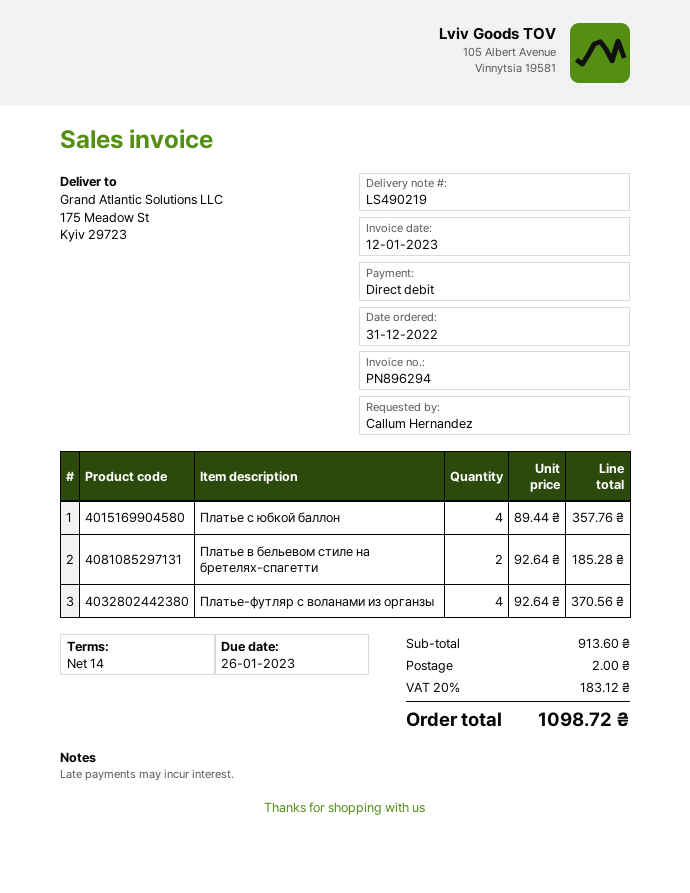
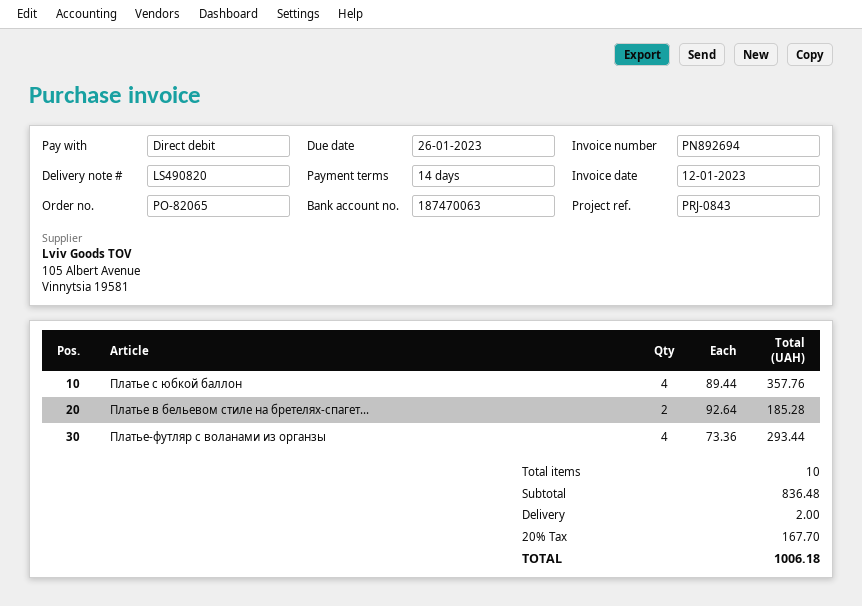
delivery note number: LS490219 -> LS490820
invoice number: PN896294 -> PN892694
Платье-футляр с воланами из органзы: 4 x 92.64 = 370.56 -> 4 x 73.36 = 293.44
subtotal: 913.60 -> 836.48
tax: 20% = 183.12 -> 20% = 167.70
total: 1098.72 -> 1006.18

